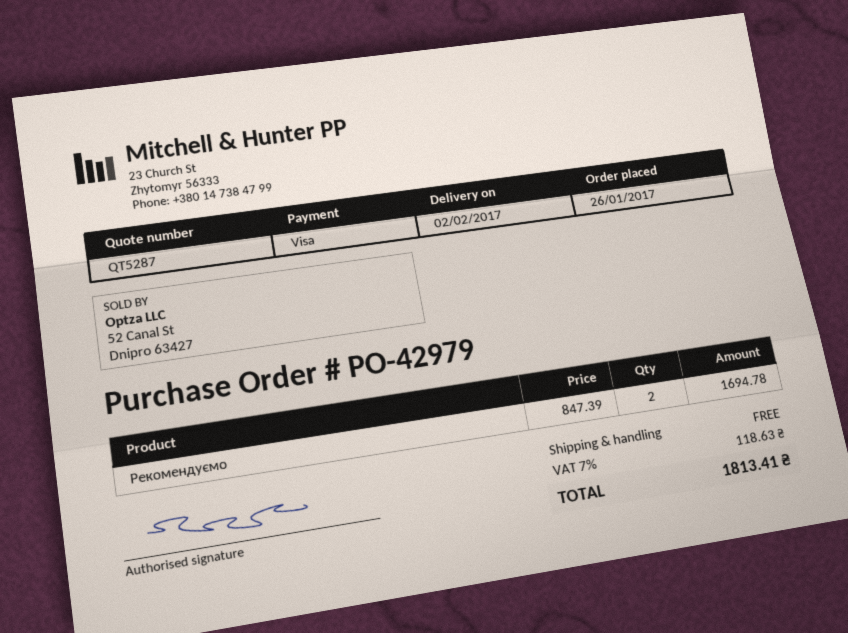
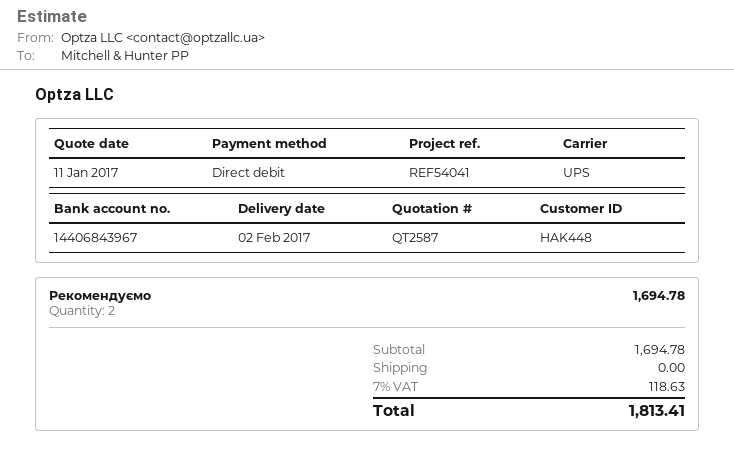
quote number: QT5287 -> QT2587
payment method: Visa -> direct debit

